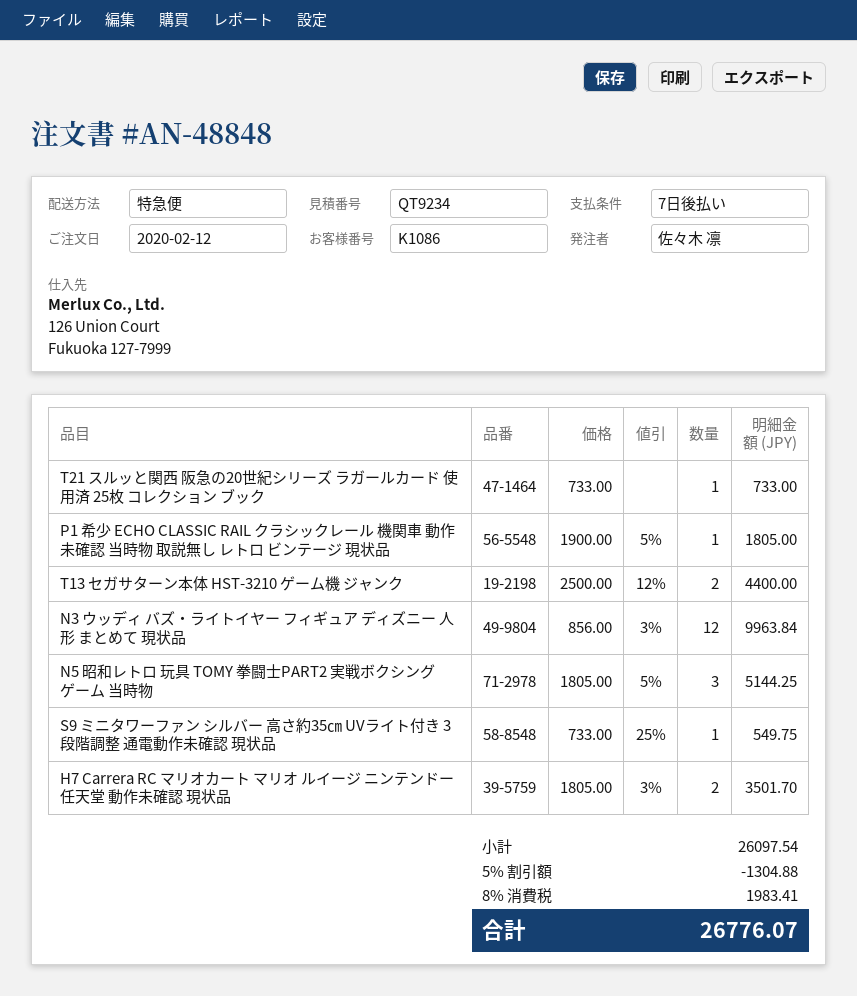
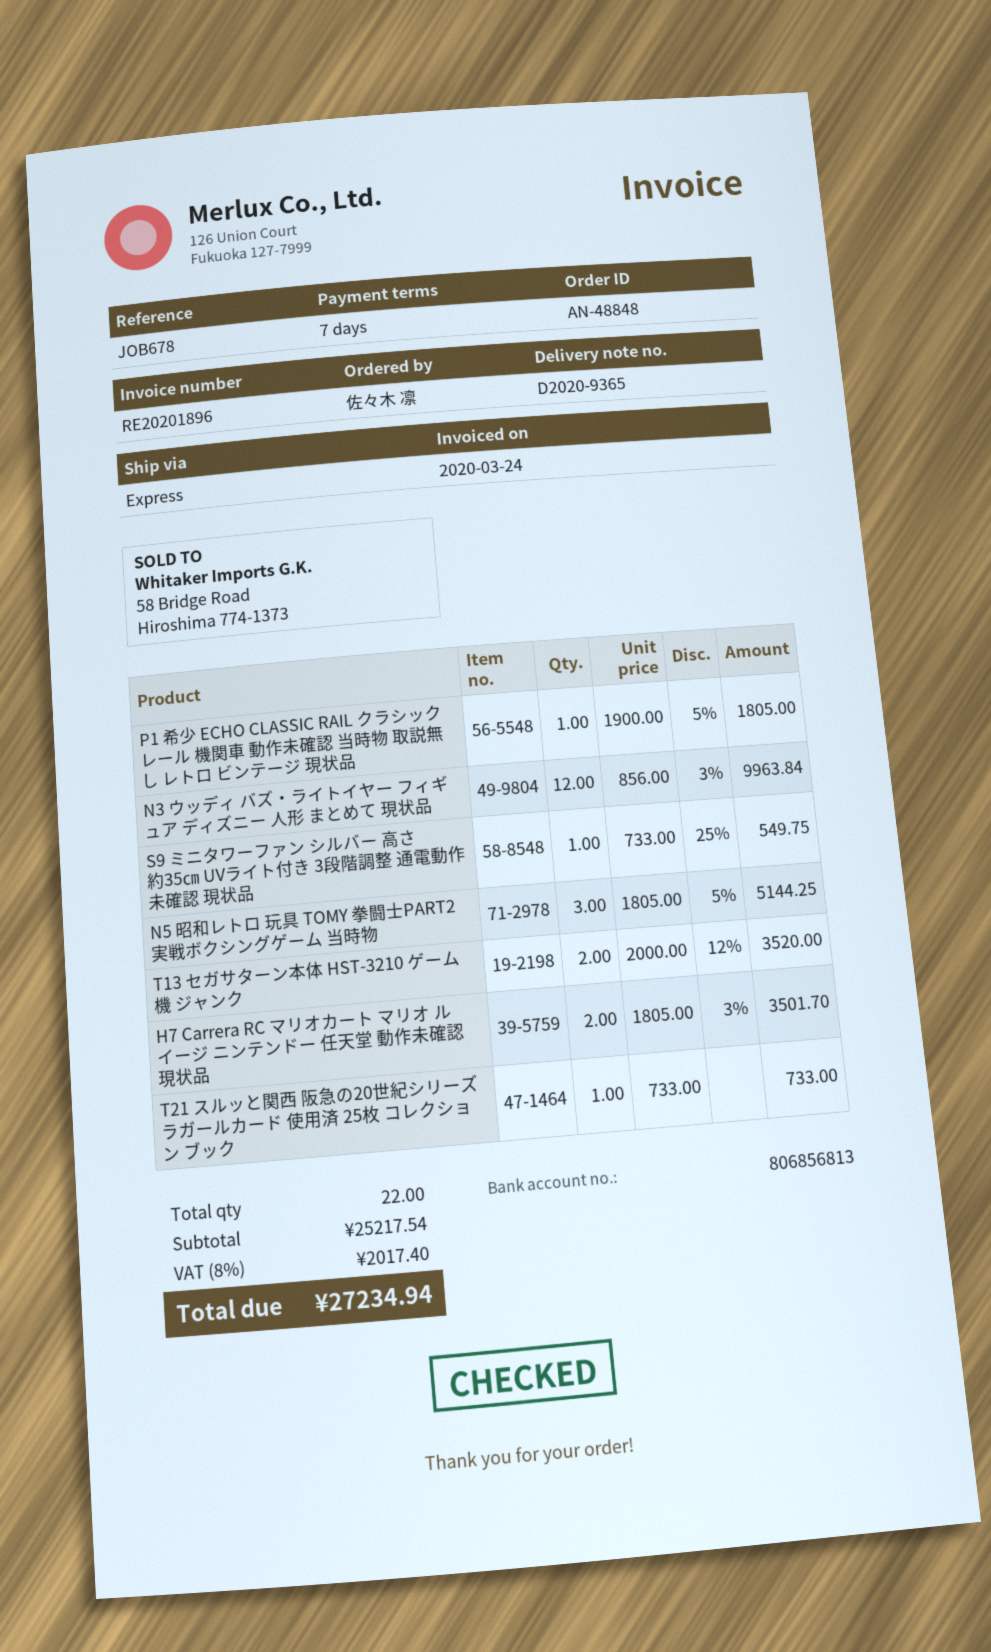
T13 セガサターン本体 HST-3210 ゲーム機 ジャンク: 2 x 2500.00 - 12% = 4400.00 -> 2 x 2000.00 - 12% = 3520.00
subtotal: 26097.54 -> 25217.54
discount: 5% = 1304.88 -> none
tax: 8% = 1983.41 -> 8% = 2017.40
total: 26776.07 -> 27234.94

